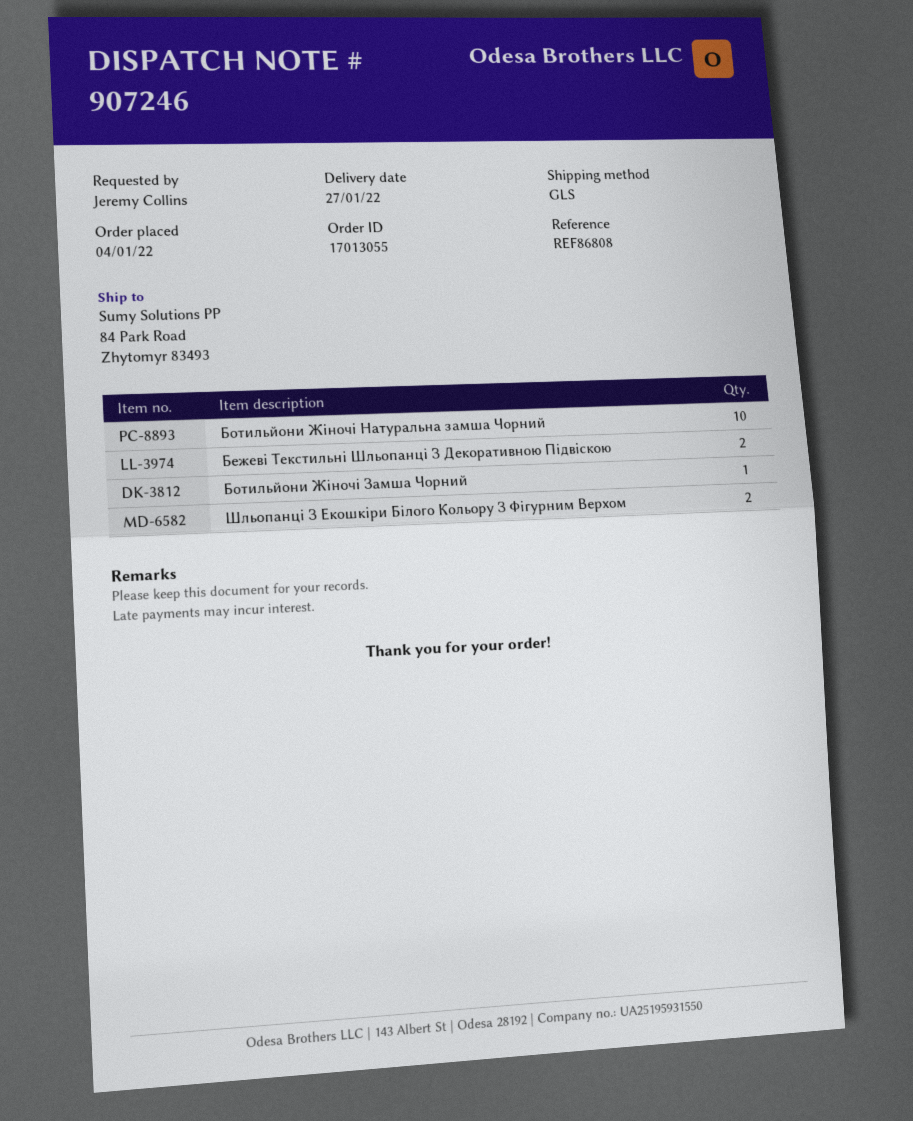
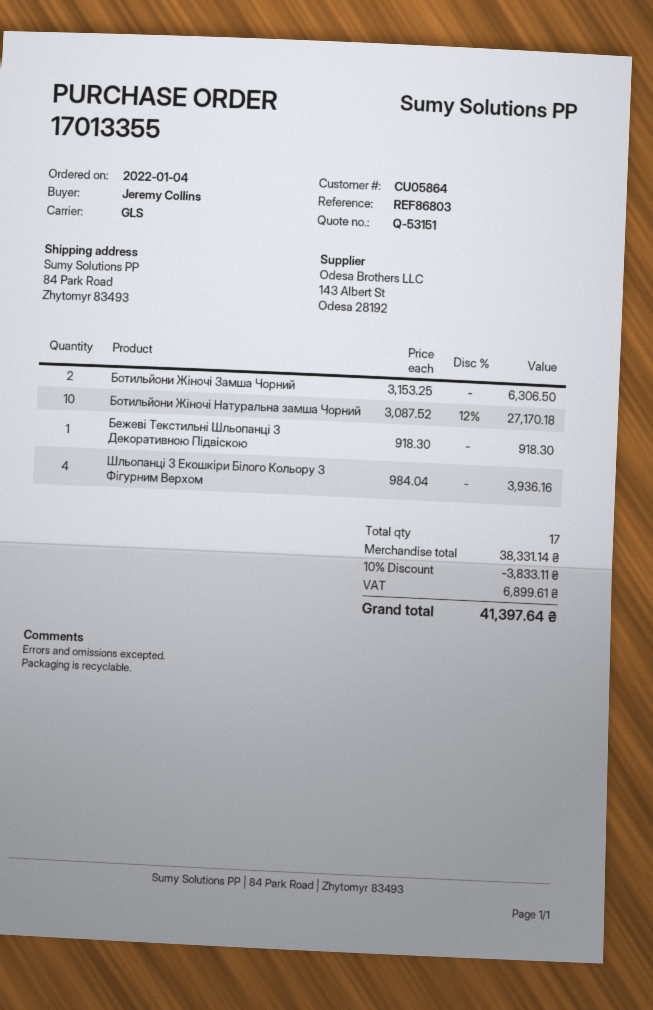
order number: 17013055 -> 17013355
reference: REF86808 -> REF86803
Бежеві Текстильні Шльопанці З Декоративною Підвіскою: 2 -> 1
Ботильйони Жіночі Замша Чорний: 1 -> 2
Шльопанці З Екошкіри Білого Кольору З Фігурним Верхом: 2 -> 4

